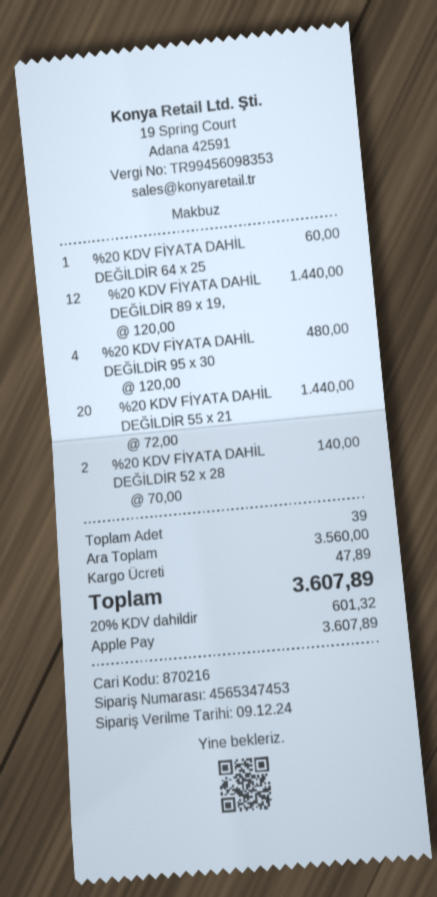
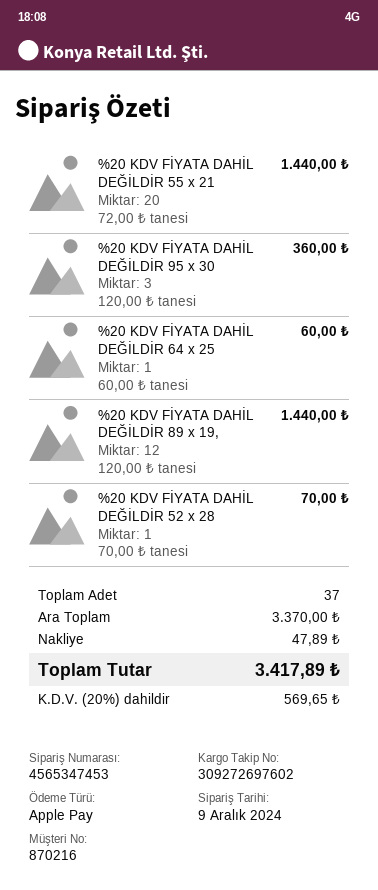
%20 KDV FİYATA DAHİL DEĞİLDİR 95 x 30: 4 x 120.00 = 480.00 -> 3 x 120.00 = 360.00
%20 KDV FİYATA DAHİL DEĞİLDİR 52 x 28: 2 x 70.00 = 140.00 -> 1 x 70.00 = 70.00
total quantity: 39 -> 37
subtotal: 3560.00 -> 3370.00
tax: 20% = 601.32 -> 20% = 569.65
total: 3607.89 -> 3417.89

